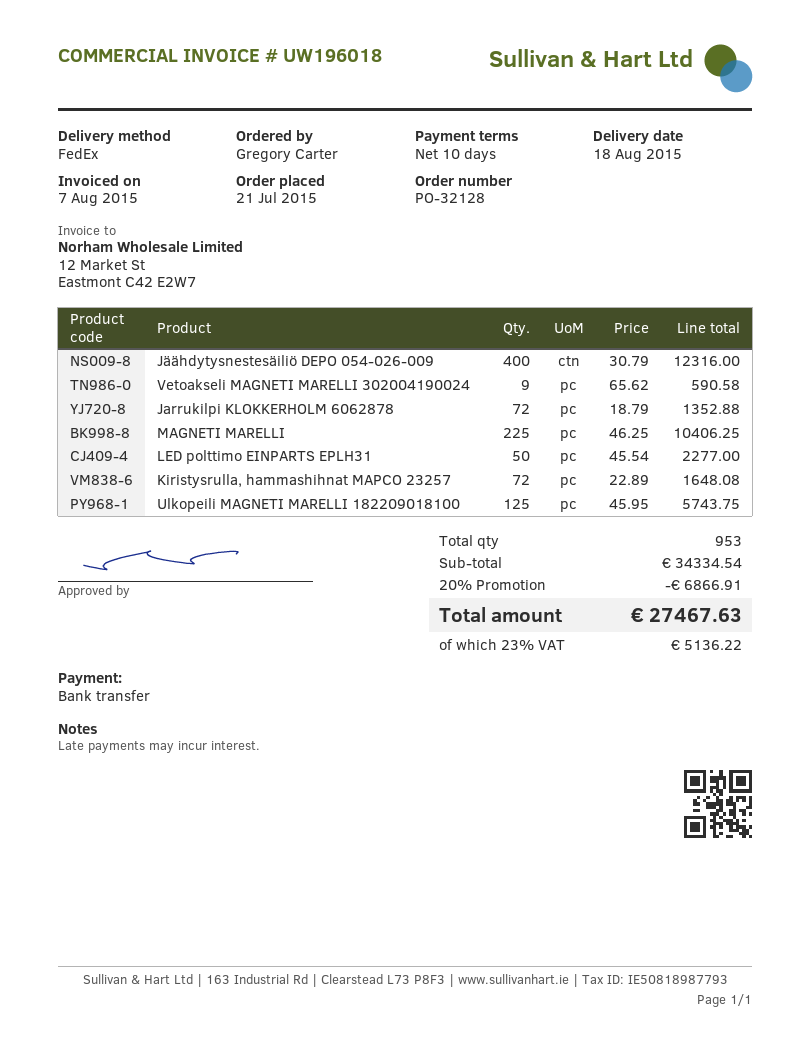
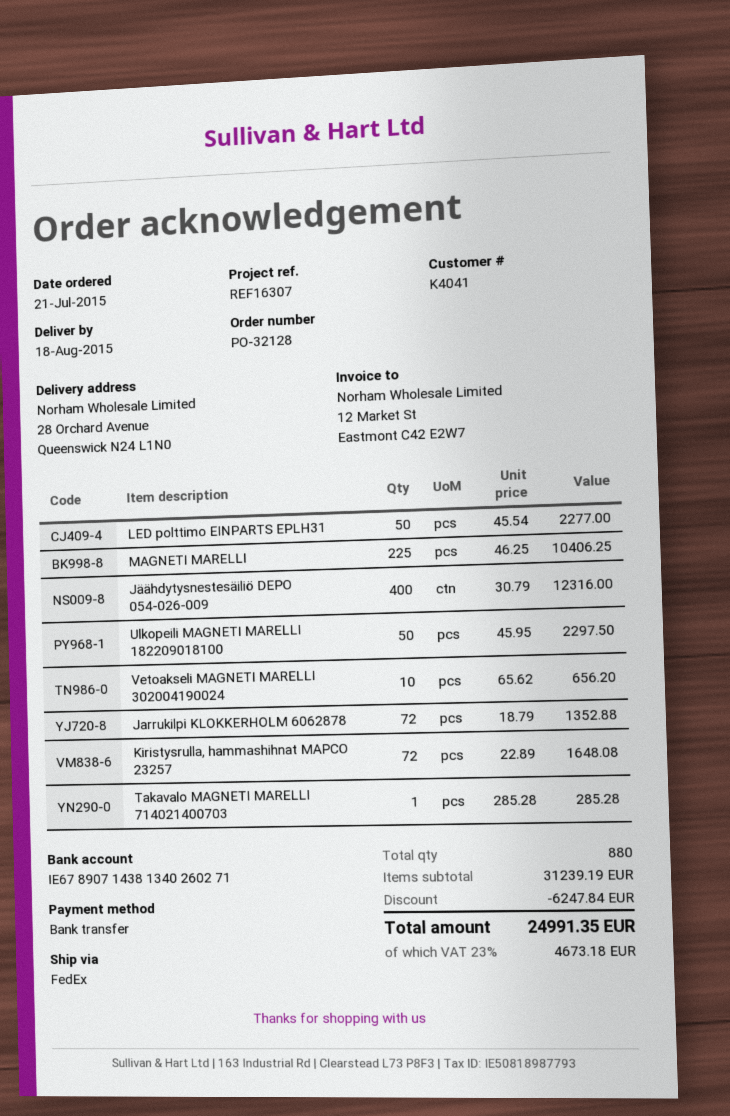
Vetoakseli MAGNETI MARELLI 302004190024: 9 x 65.62 = 590.58 -> 10 x 65.62 = 656.20
Ulkopeili MAGNETI MARELLI 182209018100: 125 x 45.95 = 5743.75 -> 50 x 45.95 = 2297.50
Takavalo MAGNETI MARELLI 714021400703: none -> 1 x 285.28 = 285.28
total quantity: 953 -> 880
subtotal: 34334.54 -> 31239.19
discount: 6866.91 -> 6247.84
tax: 23% = 5136.22 -> 23% = 4673.18
total: 27467.63 -> 24991.35

